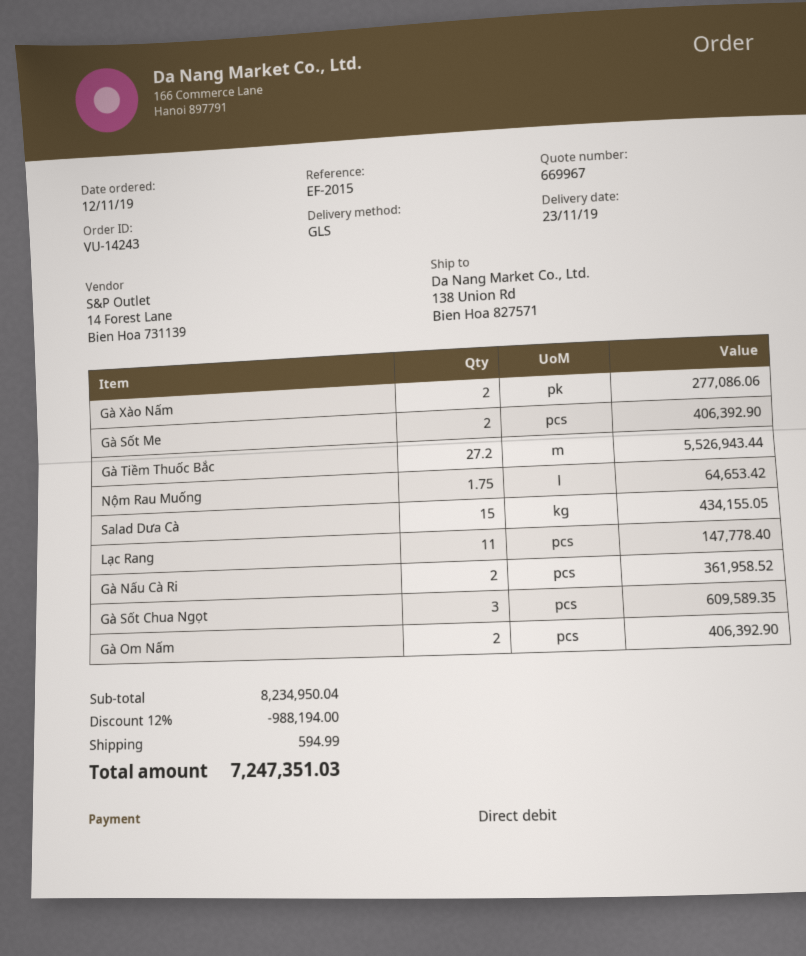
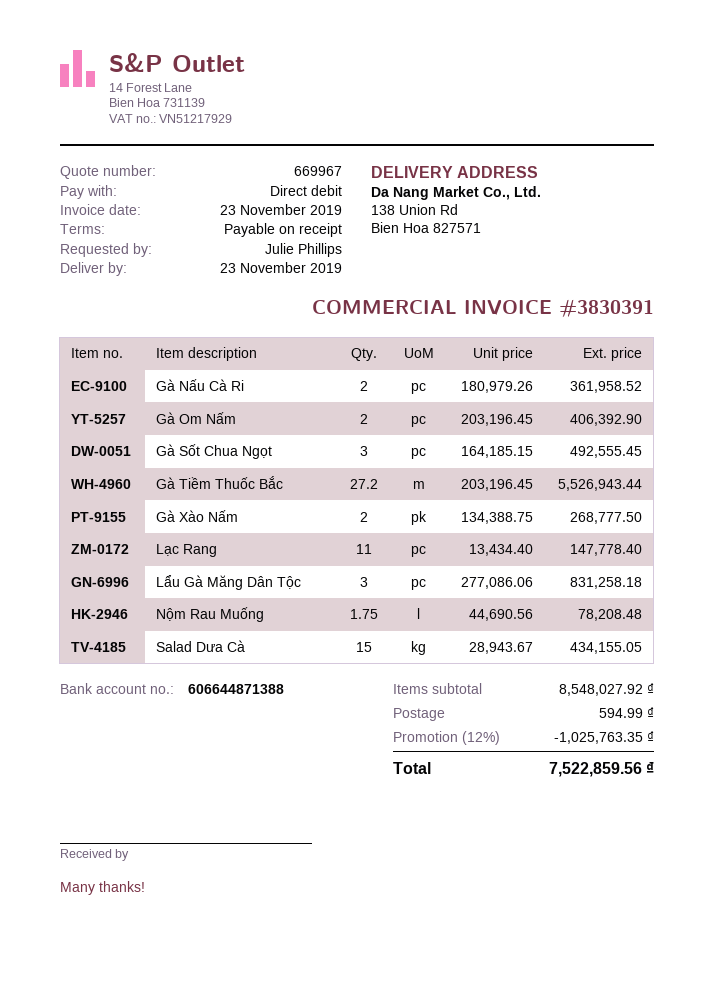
Gà Xào Nấm: 2 for 277086.06 -> 2 for 268777.50
Gà Sốt Me: 2 for 406392.90 -> none
Nộm Rau Muống: 1.75 for 64653.42 -> 1.75 for 78208.48
Gà Sốt Chua Ngọt: 3 for 609589.35 -> 3 for 492555.45
Lẩu Gà Măng Dân Tộc: none -> 3 for 831258.18
subtotal: 8234950.04 -> 8548027.92
discount: 12% = 988194.00 -> 12% = 1025763.35
total: 7247351.03 -> 7522859.56

